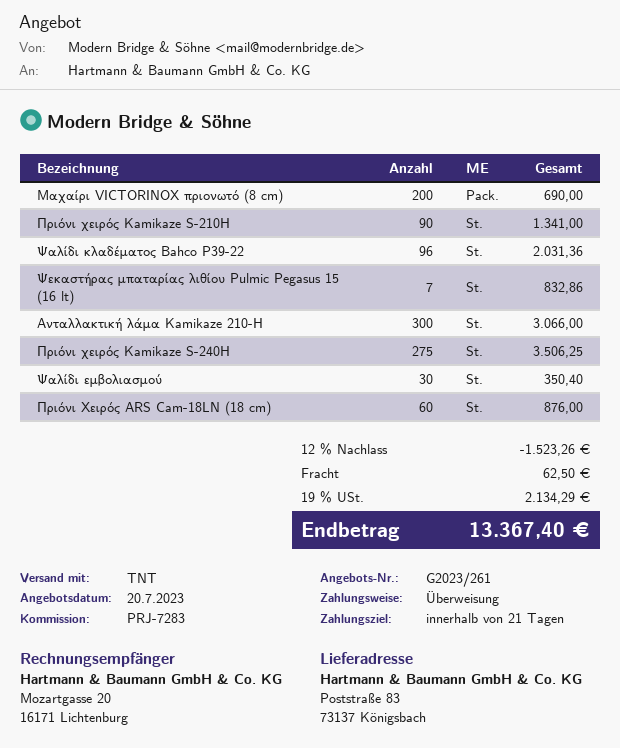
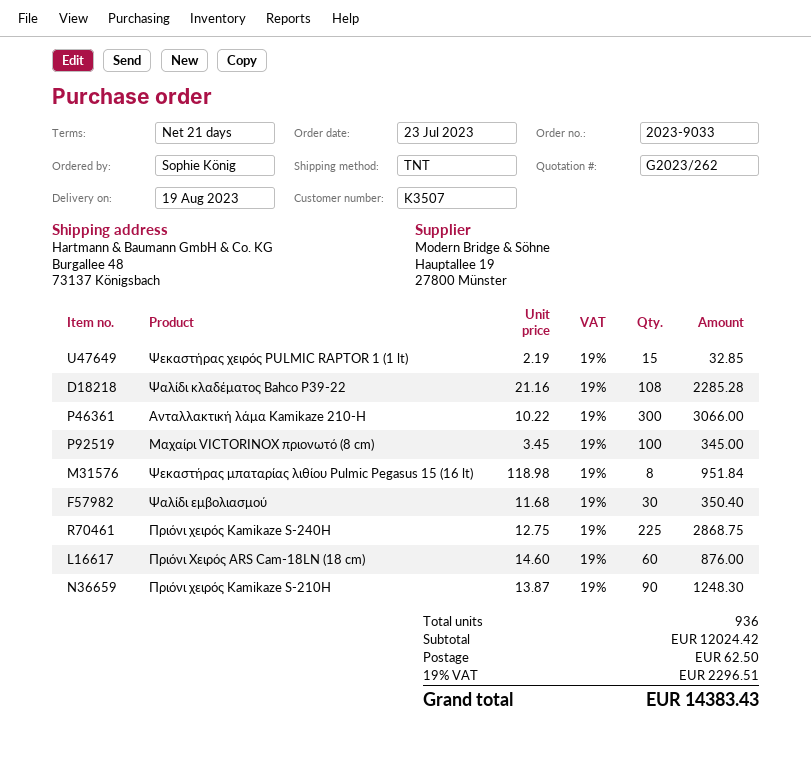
quote number: G2023/261 -> G2023/262
ship to: Poststraße 83, 73137 Königsbach -> Burgallee 48, 73137 Königsbach
Μαχαίρι VICTORINOX πριονωτό (8 cm): 200 for 690.00 -> 100 for 345.00
Πριόνι χειρός Kamikaze S-210H: 90 for 1341.00 -> 90 for 1248.30
Ψαλίδι κλαδέματος Bahco P39-22: 96 for 2031.36 -> 108 for 2285.28
Ψεκαστήρας μπαταρίας λιθίου Pulmic Pegasus 15 (16 lt): 7 for 832.86 -> 8 for 951.84
Πριόνι χειρός Kamikaze S-240H: 275 for 3506.25 -> 225 for 2868.75
Ψεκαστήρας χειρός PULMIC RAPTOR 1 (1 lt): none -> 15 for 32.85
discount: 12% = 1523.26 -> none
tax: 19% = 2134.29 -> 19% = 2296.51
total: 13367.40 -> 14383.43

